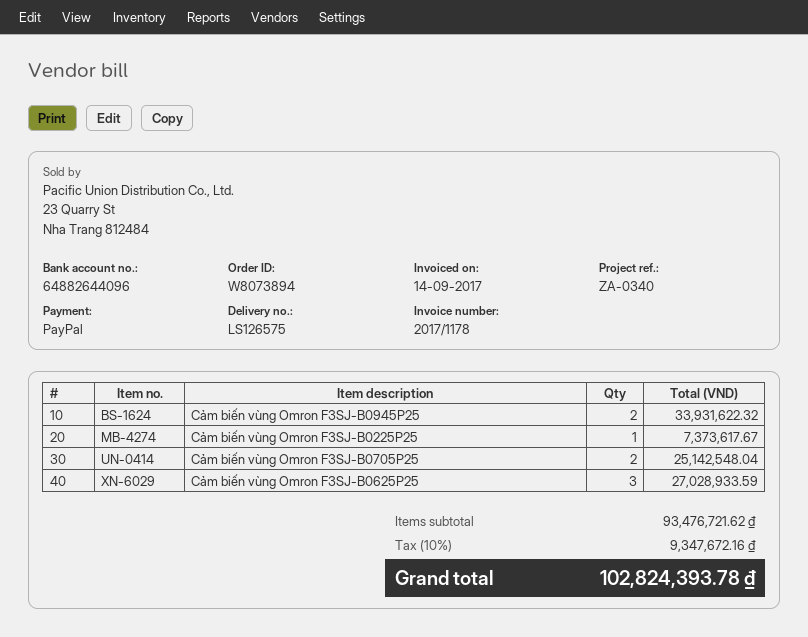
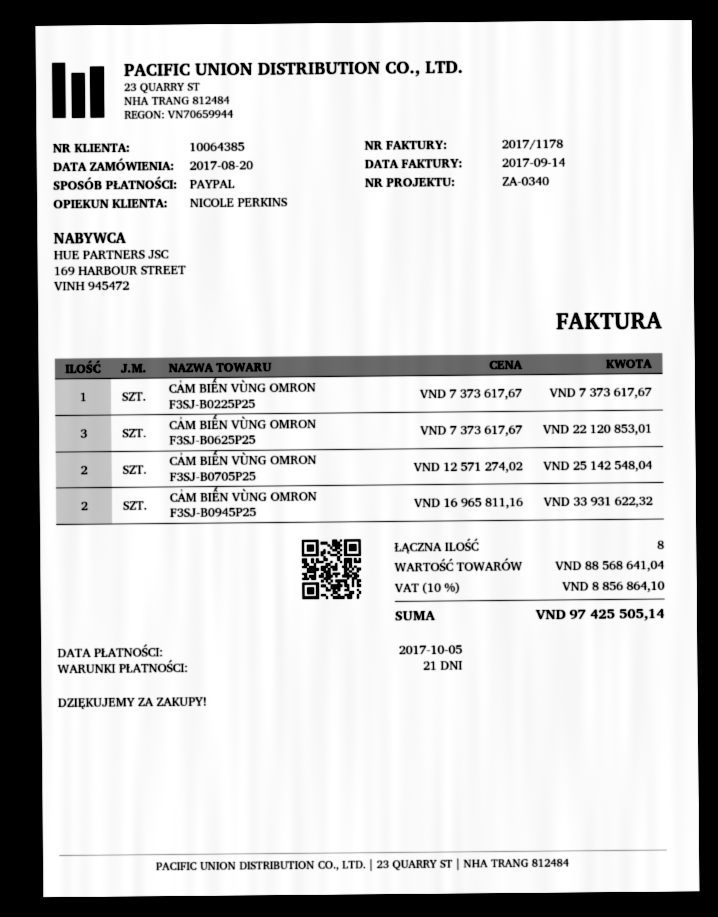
Cảm biến vùng Omron F3SJ-B0625P25: 3 for 27028933.59 -> 3 for 22120853.01
subtotal: 93476721.62 -> 88568641.04
tax: 10% = 9347672.16 -> 10% = 8856864.10
total: 102824393.78 -> 97425505.14

